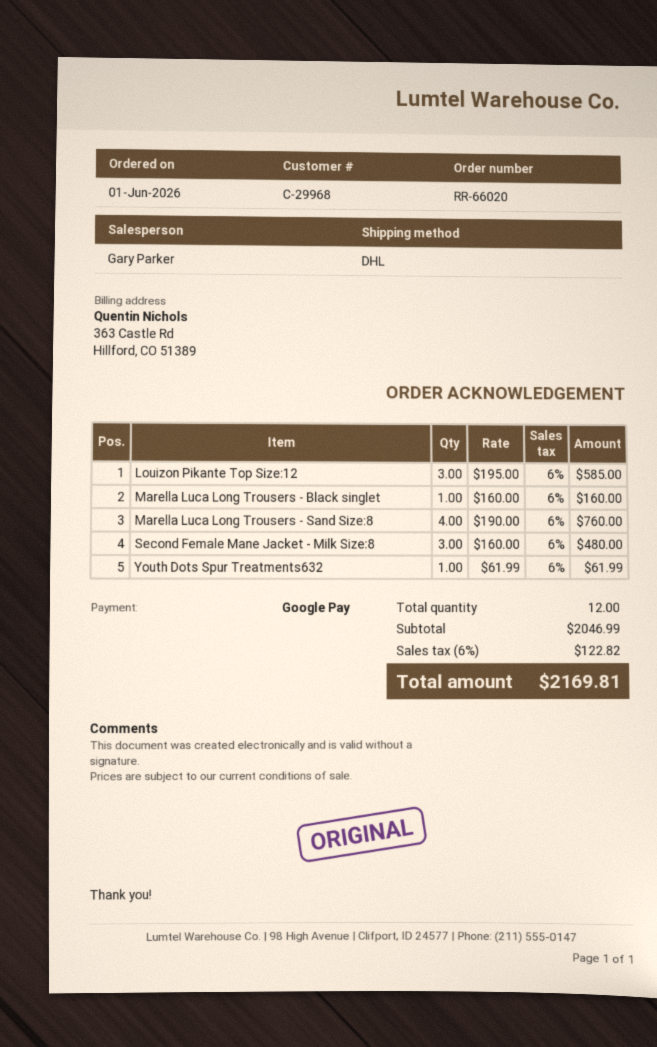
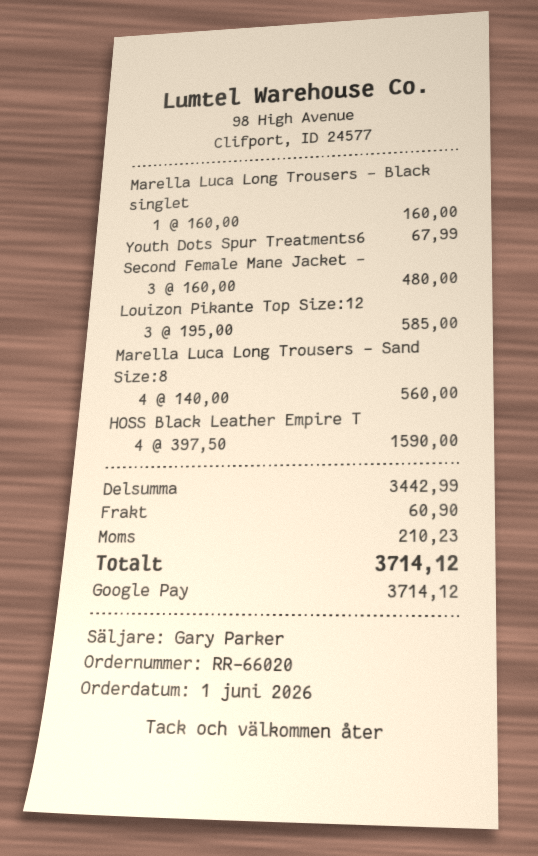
Marella Luca Long Trousers - Sand Size:8: 4 x 190.00 = 760.00 -> 4 x 140.00 = 560.00
Youth Dots Spur Treatments632: 1 x 61.99 = 61.99 -> 1 x 67.99 = 67.99
HOSS Black Leather Empire T: none -> 4 x 397.50 = 1590.00
subtotal: 2046.99 -> 3442.99
shipping: none -> 60.90
tax: 122.82 -> 210.23
total: 2169.81 -> 3714.12

